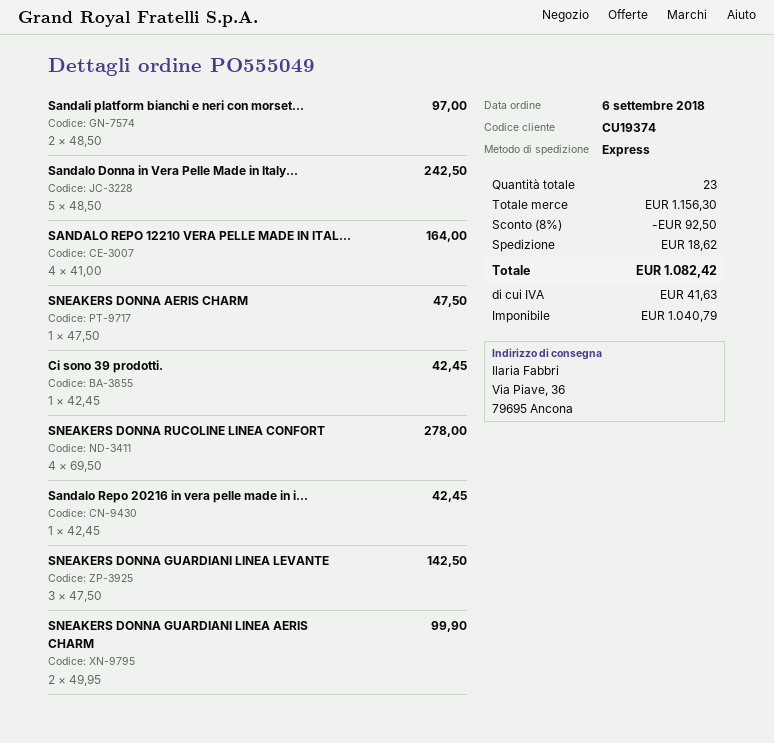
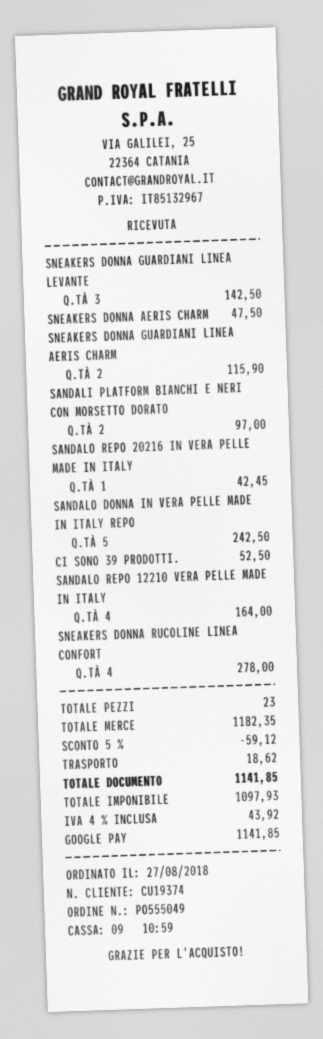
order date: 2018-09-06 -> 2018-08-27
Ci sono 39 prodotti.: 1 for 42.45 -> 1 for 52.50
SNEAKERS DONNA GUARDIANI LINEA AERIS CHARM: 2 for 99.90 -> 2 for 115.90
subtotal: 1156.30 -> 1182.35
discount: 8% = 92.50 -> 5% = 59.12
net: 1040.79 -> 1097.93
tax: 41.63 -> 43.92
total: 1082.42 -> 1141.85

